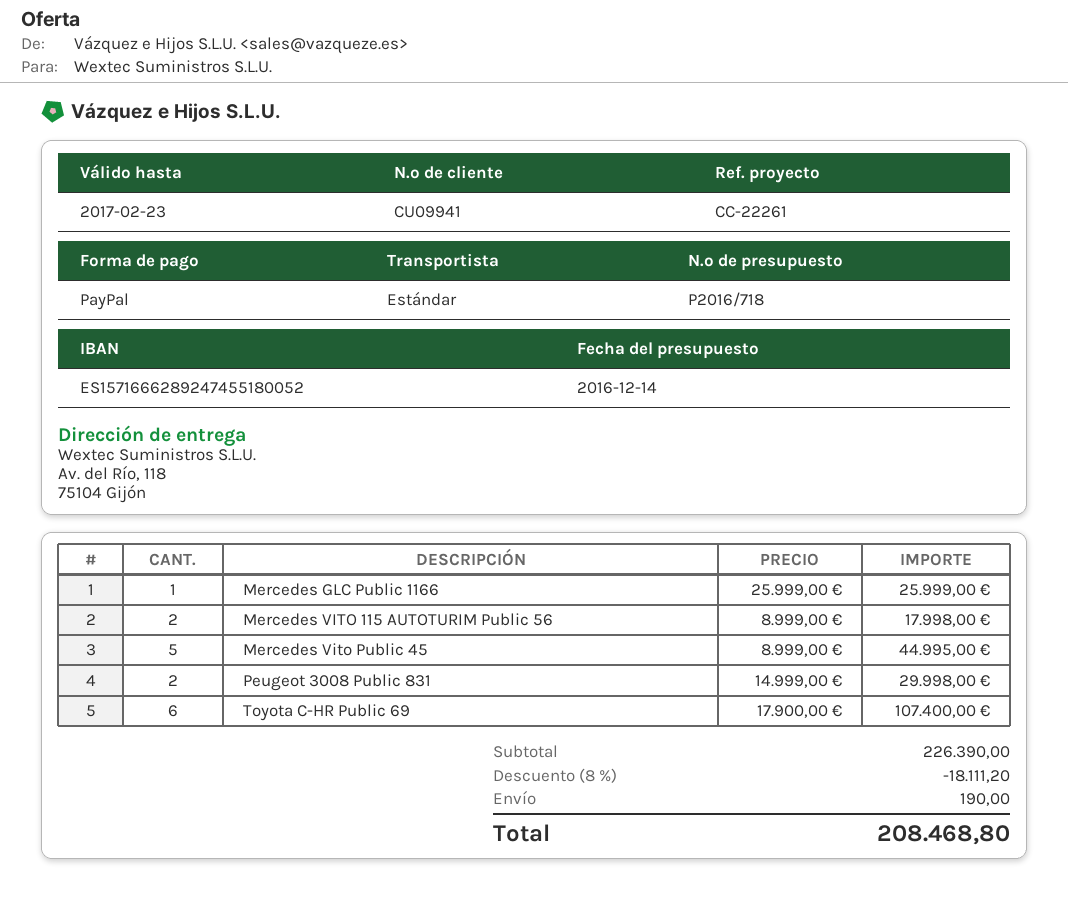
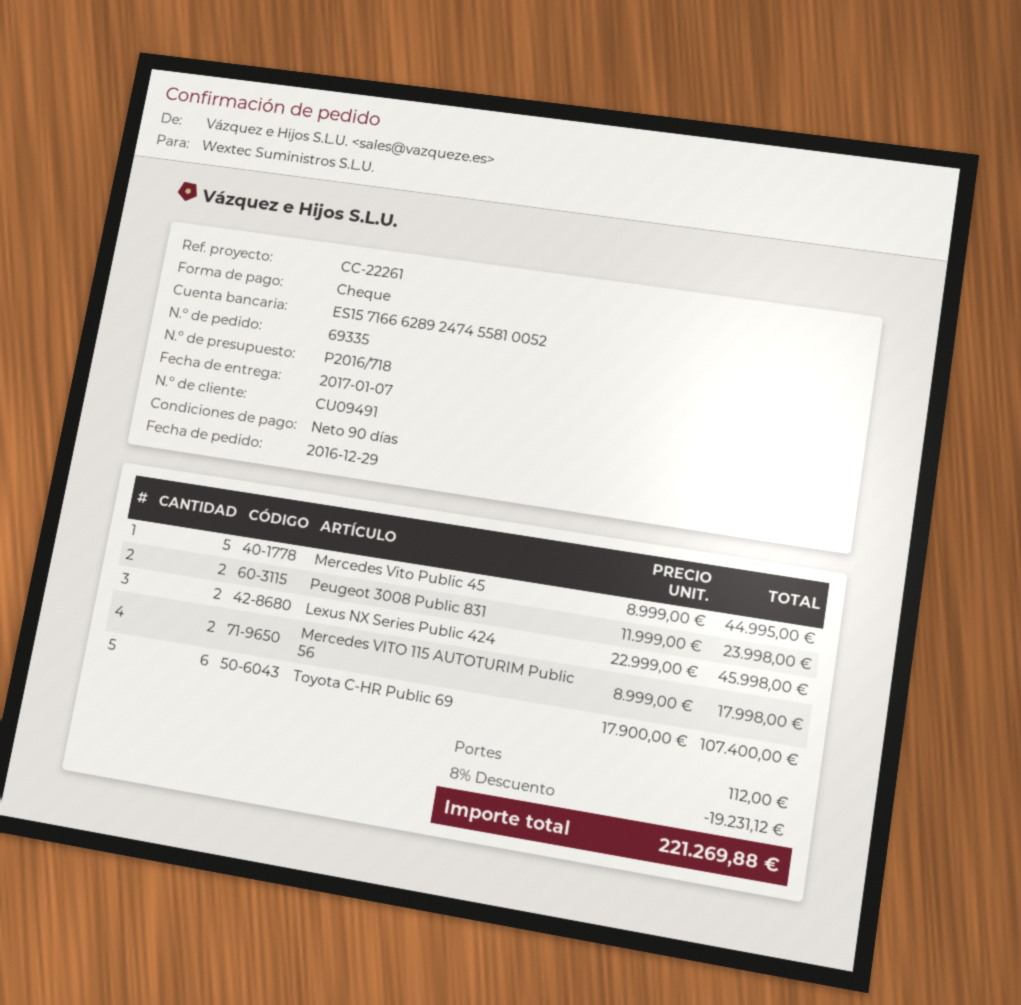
customer number: CU09941 -> CU09491
payment method: PayPal -> cheque
bank account: ES1571666289247455180052 -> ES1571666289247455810052
Mercedes GLC Public 1166: 1 x 25999.00 = 25999.00 -> none
Peugeot 3008 Public 831: 2 x 14999.00 = 29998.00 -> 2 x 11999.00 = 23998.00
Lexus NX Series Public 424: none -> 2 x 22999.00 = 45998.00
discount: 8% = 18111.20 -> 8% = 19231.12
shipping: 190.00 -> 112.00
total: 208468.80 -> 221269.88

